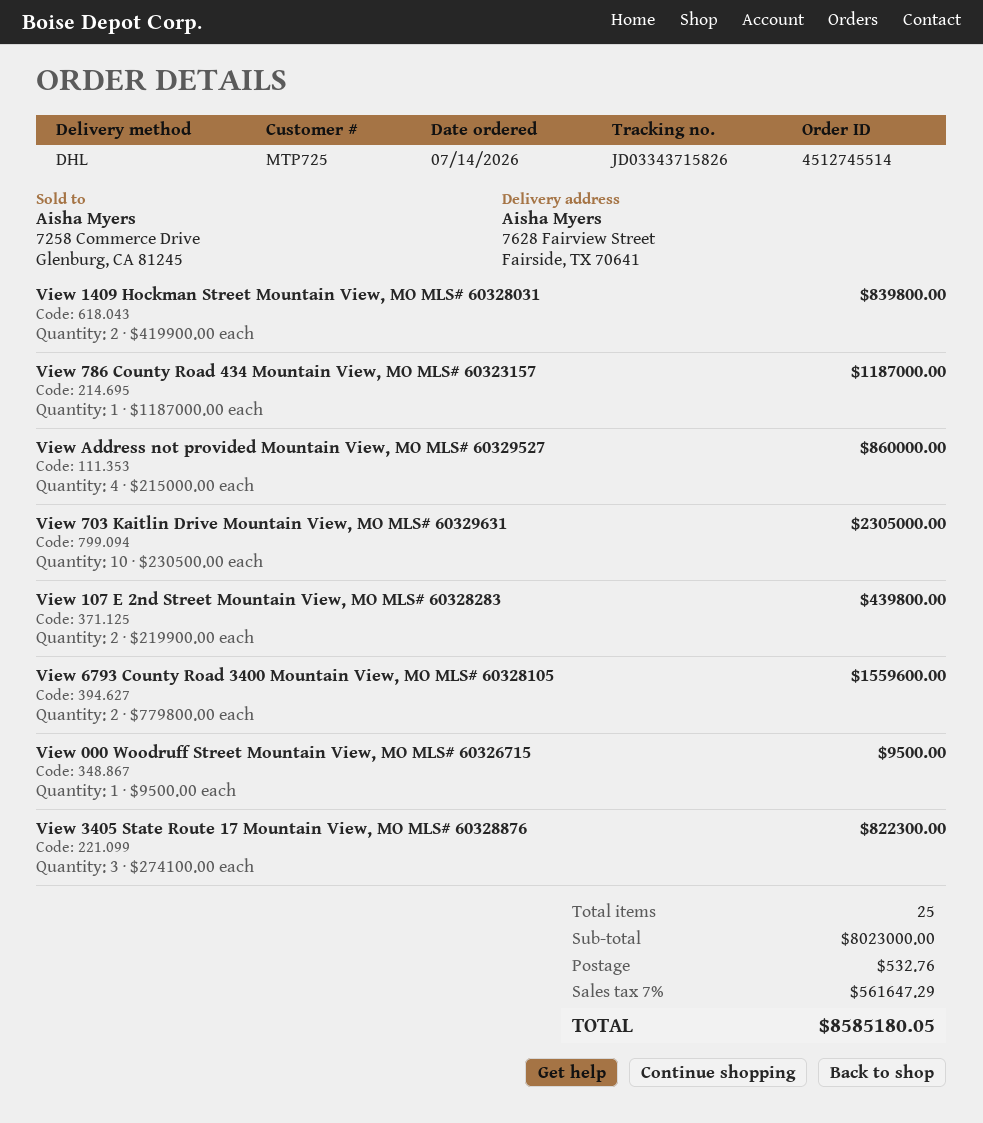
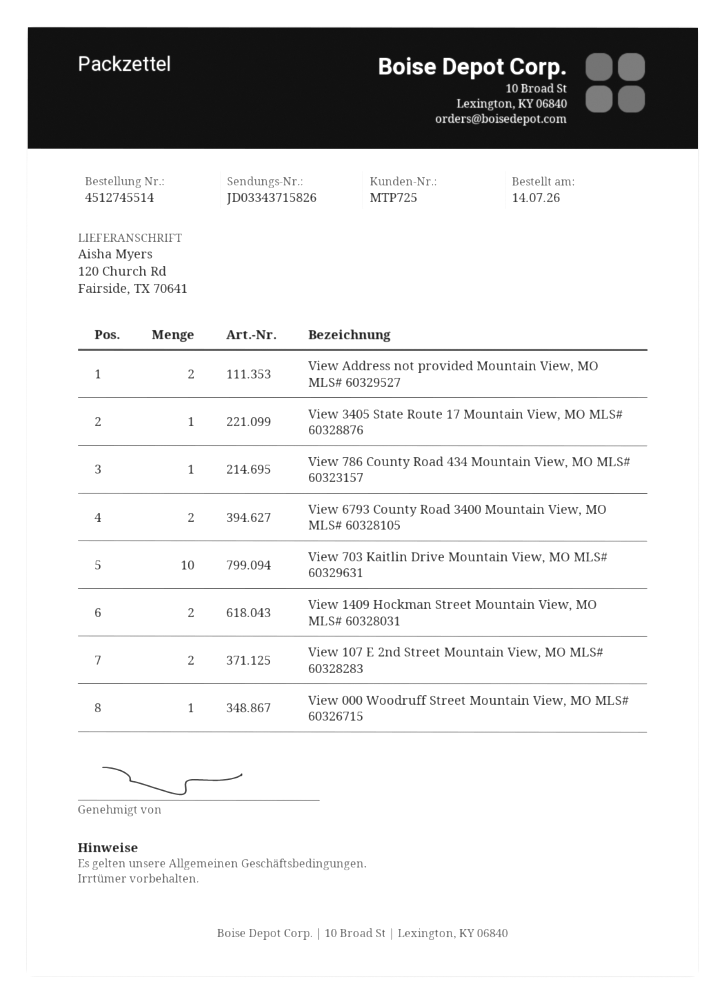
ship to: 7628 Fairview Street, Fairside, TX 70641 -> 120 Church Rd, Fairside, TX 70641
View Address not provided Mountain View, MO MLS# 60329527: 4 -> 2
View 3405 State Route 17 Mountain View, MO MLS# 60328876: 3 -> 1

